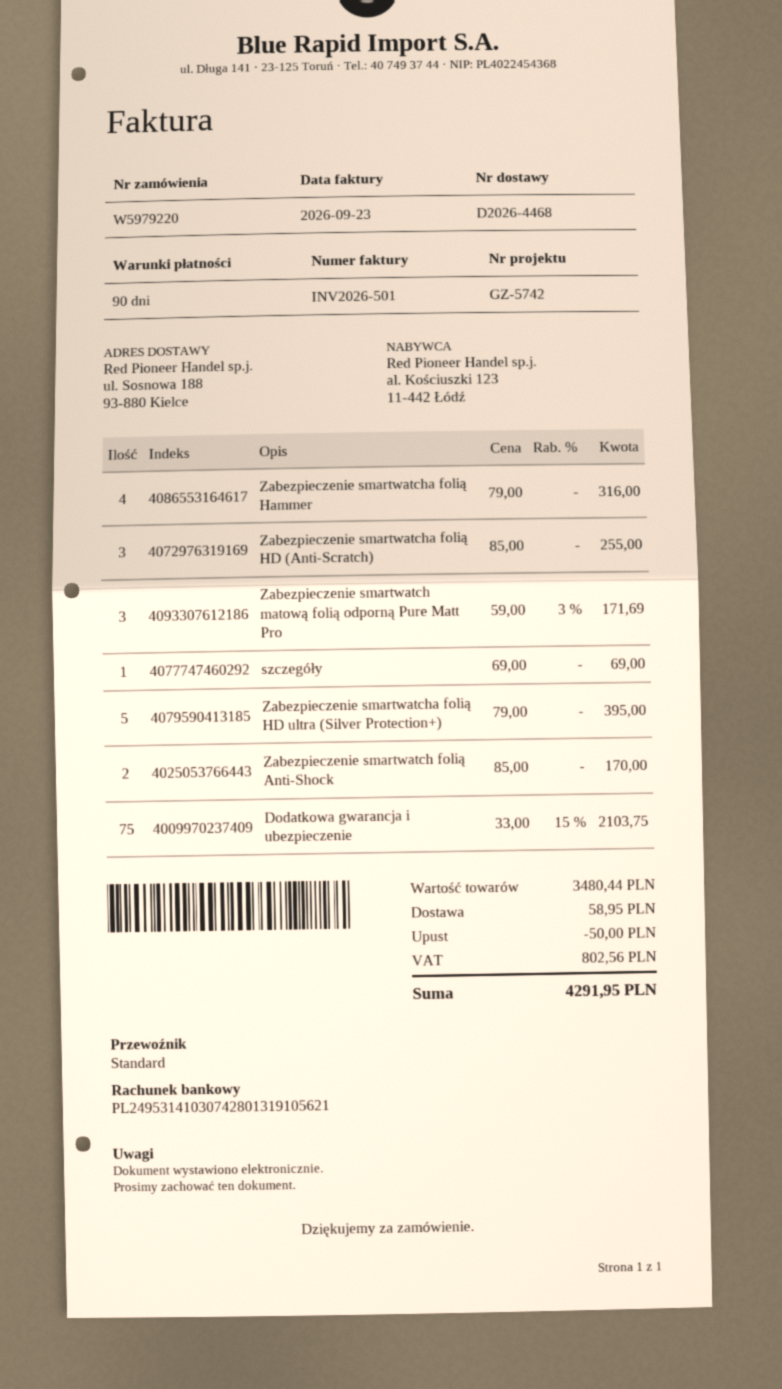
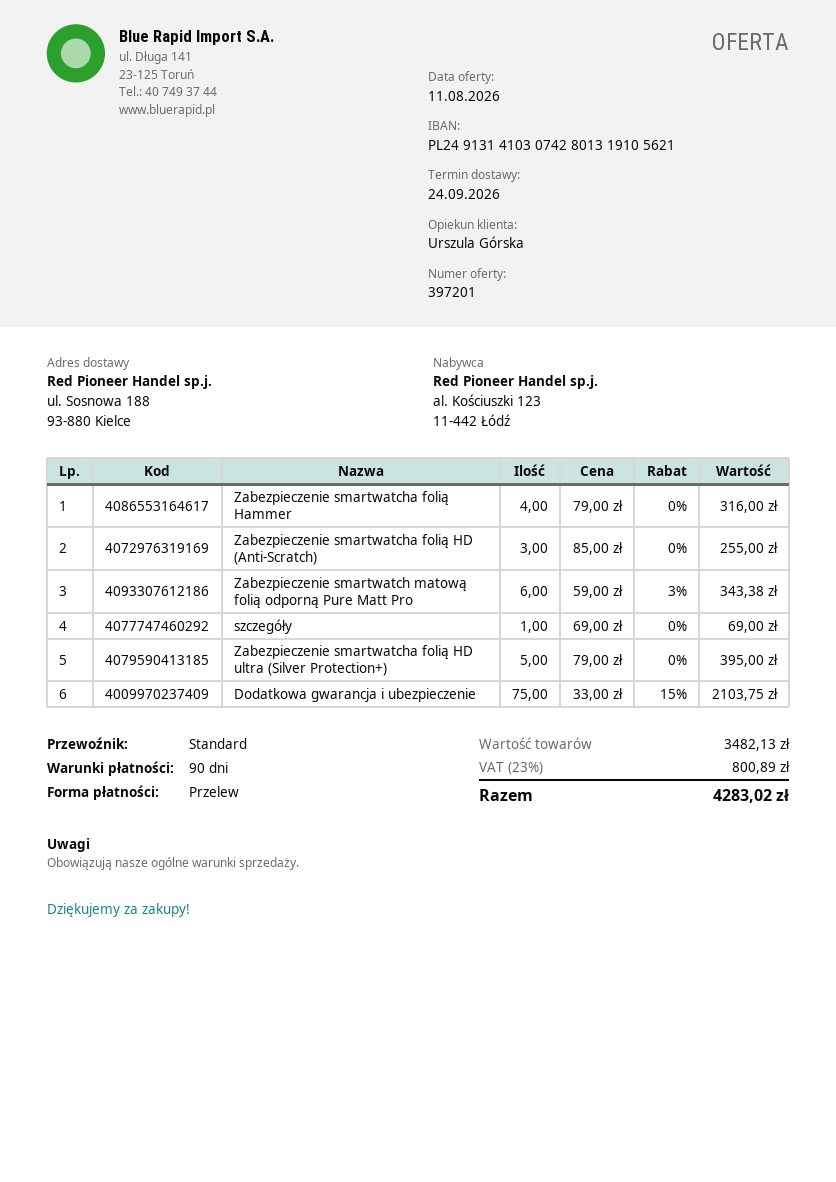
bank account: PL24953141030742801319105621 -> PL24913141030742801319105621
Zabezpieczenie smartwatch matową folią odporną Pure Matt Pro: 3 x 59.00 - 3% = 171.69 -> 6 x 59.00 - 3% = 343.38
Zabezpieczenie smartwatch folią Anti-Shock: 2 x 85.00 = 170.00 -> none
subtotal: 3480.44 -> 3482.13
discount: 50.00 -> none
shipping: 58.95 -> none
tax: 802.56 -> 800.89
total: 4291.95 -> 4283.02

